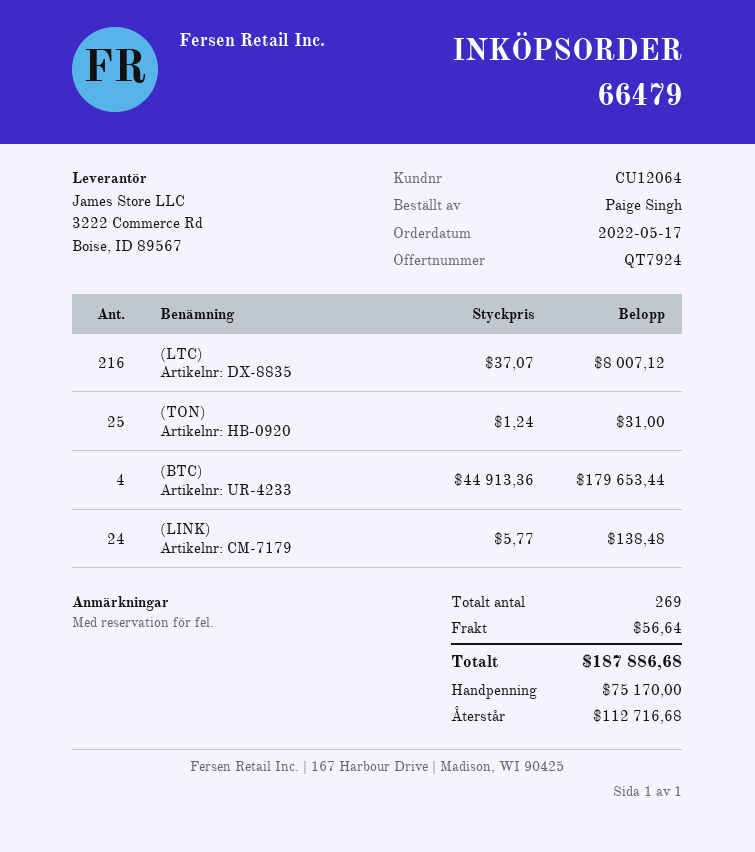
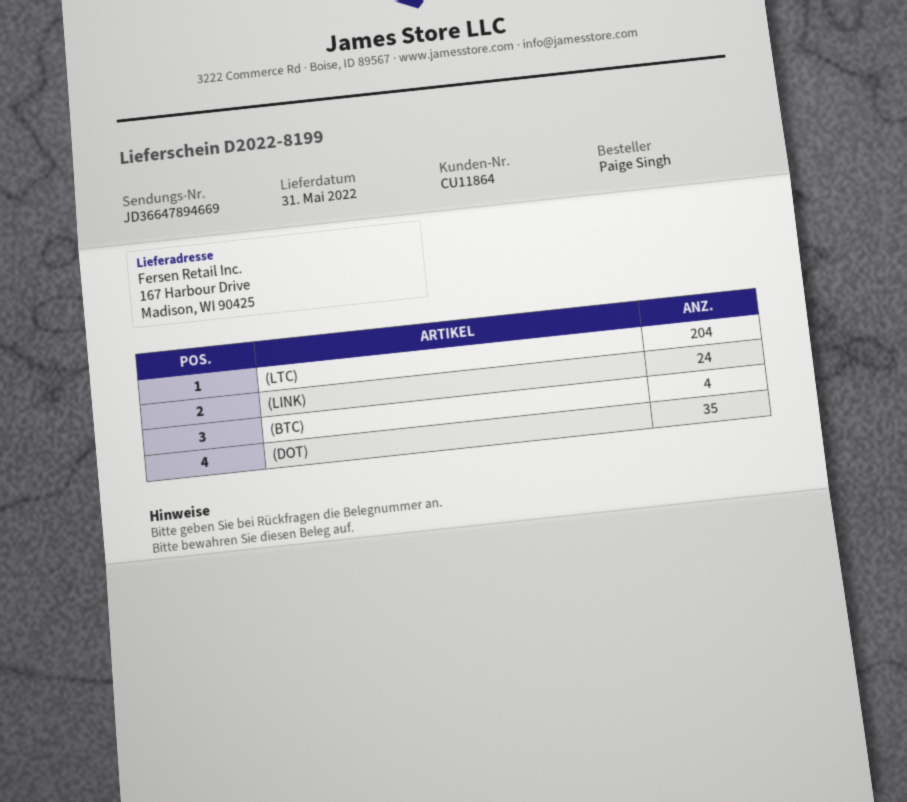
customer number: CU12064 -> CU11864
(LTC): 216 -> 204
(TON): 25 -> none
(DOT): none -> 35

